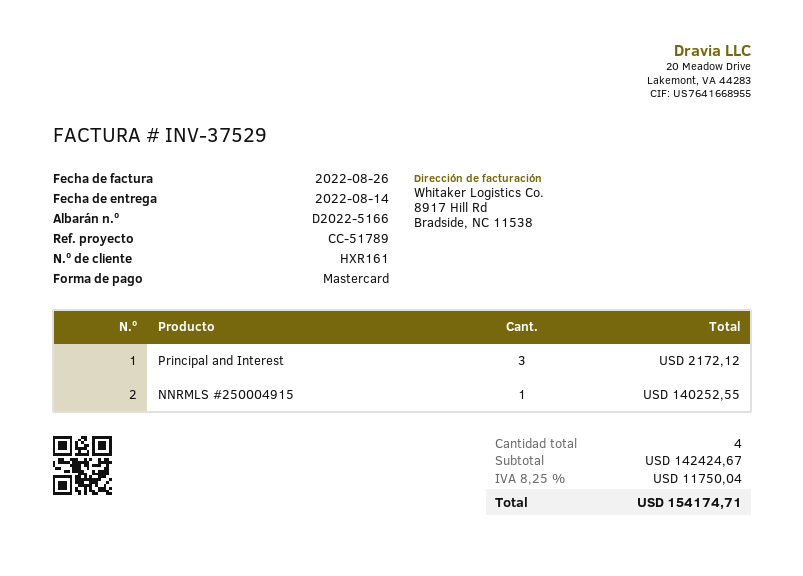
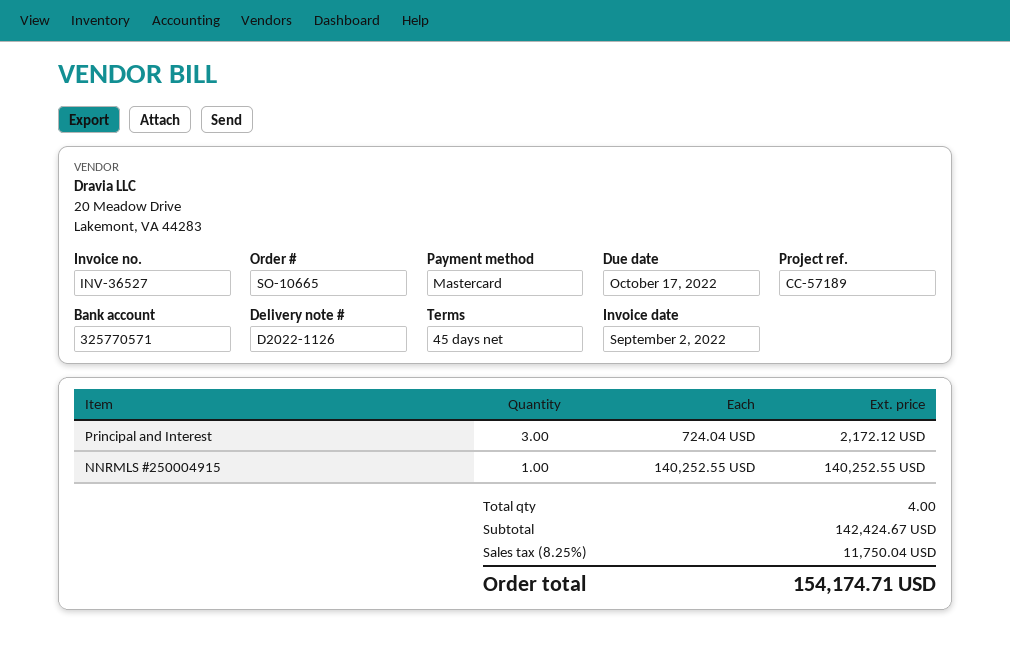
delivery note number: D2022-5166 -> D2022-1126
invoice number: INV-37529 -> INV-36527
invoice date: 2022-08-26 -> 2022-09-02
reference: CC-51789 -> CC-57189

